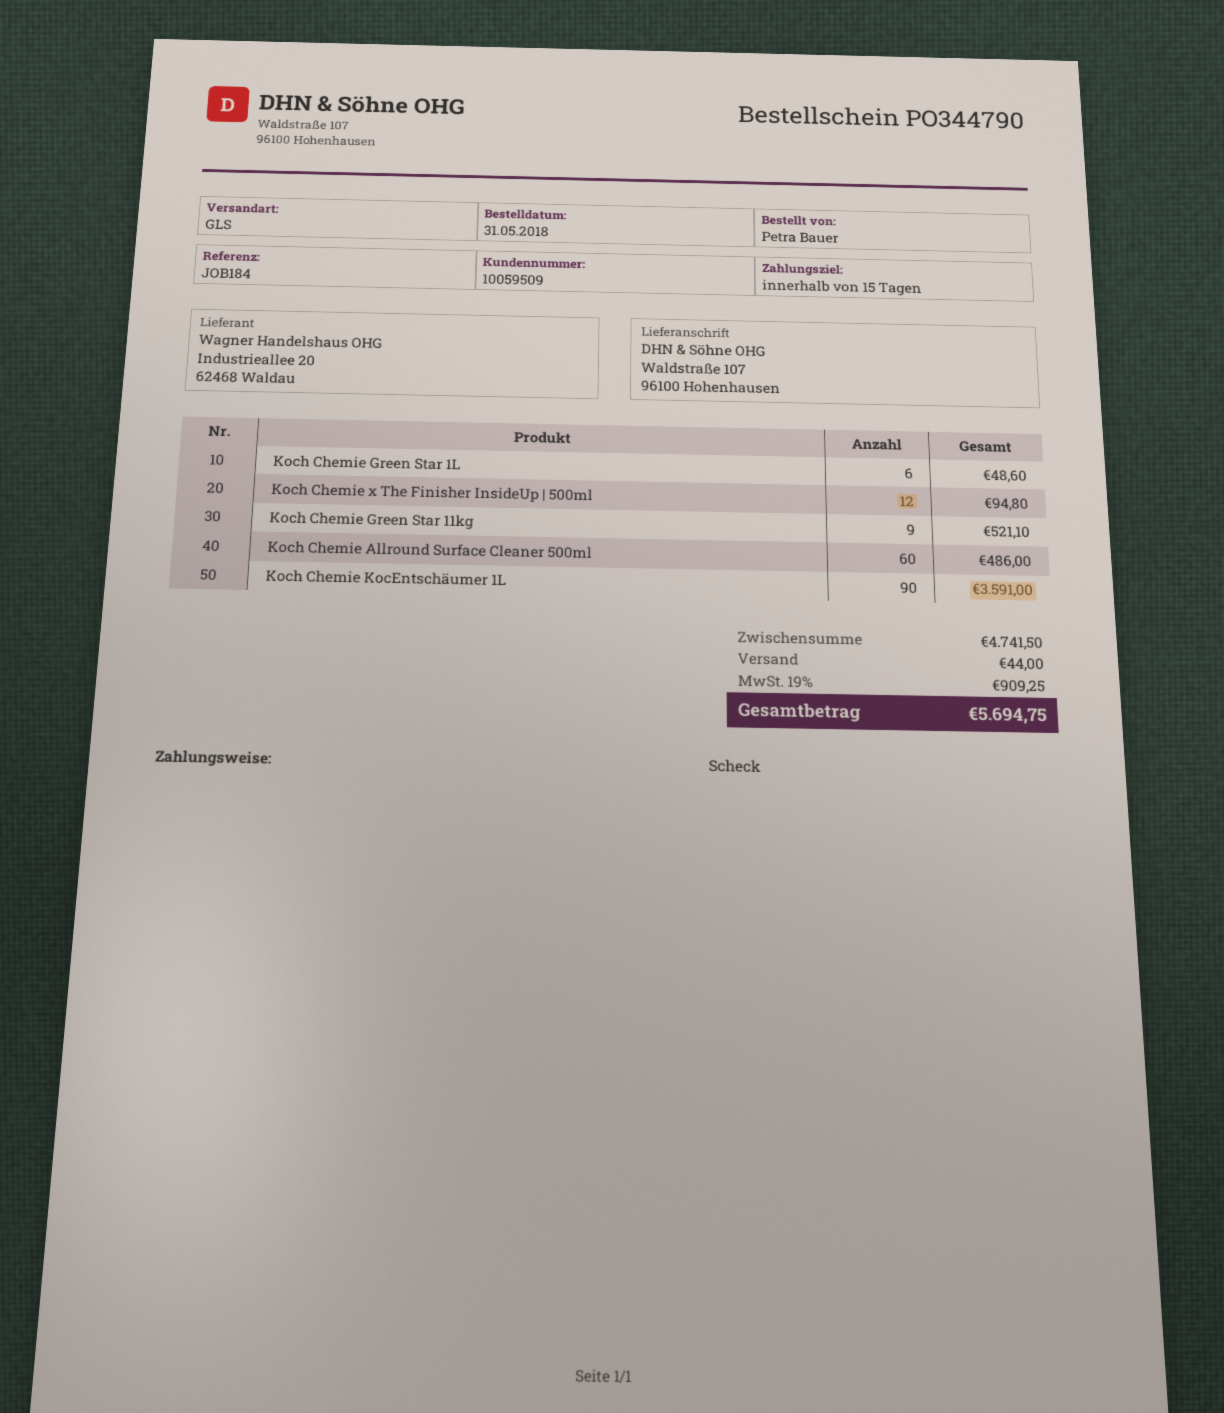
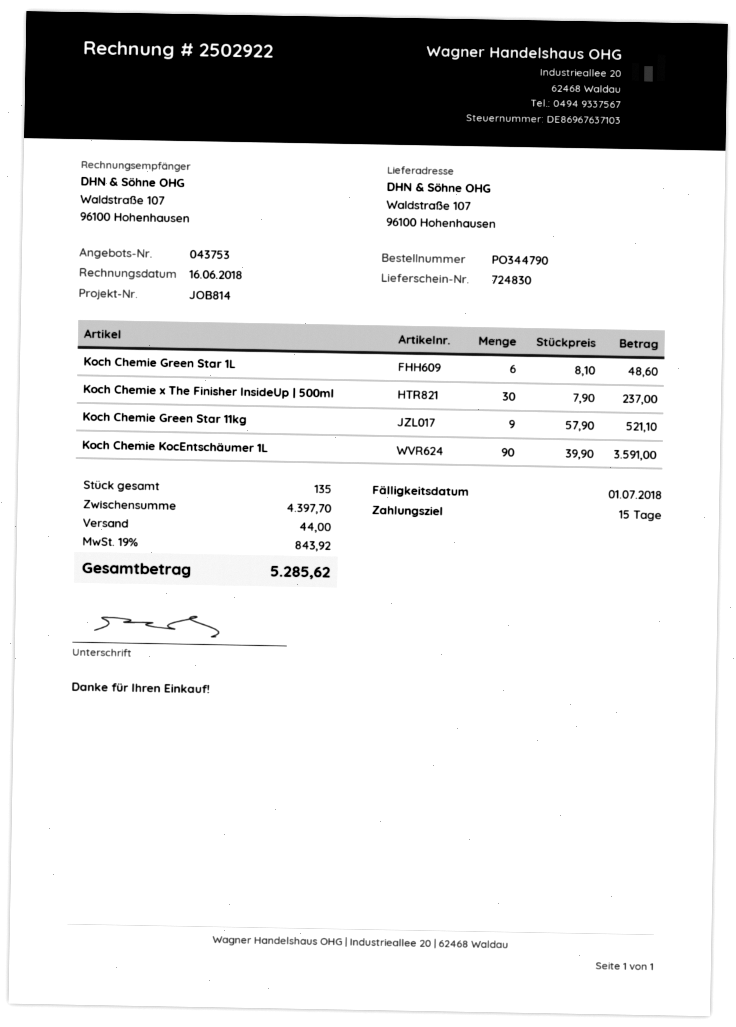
reference: JOB184 -> JOB814
Koch Chemie x The Finisher InsideUp | 500ml: 12 for 94.80 -> 30 for 237.00
Koch Chemie Allround Surface Cleaner 500ml: 60 for 486.00 -> none
subtotal: 4741.50 -> 4397.70
tax: 19% = 909.25 -> 19% = 843.92
total: 5694.75 -> 5285.62

